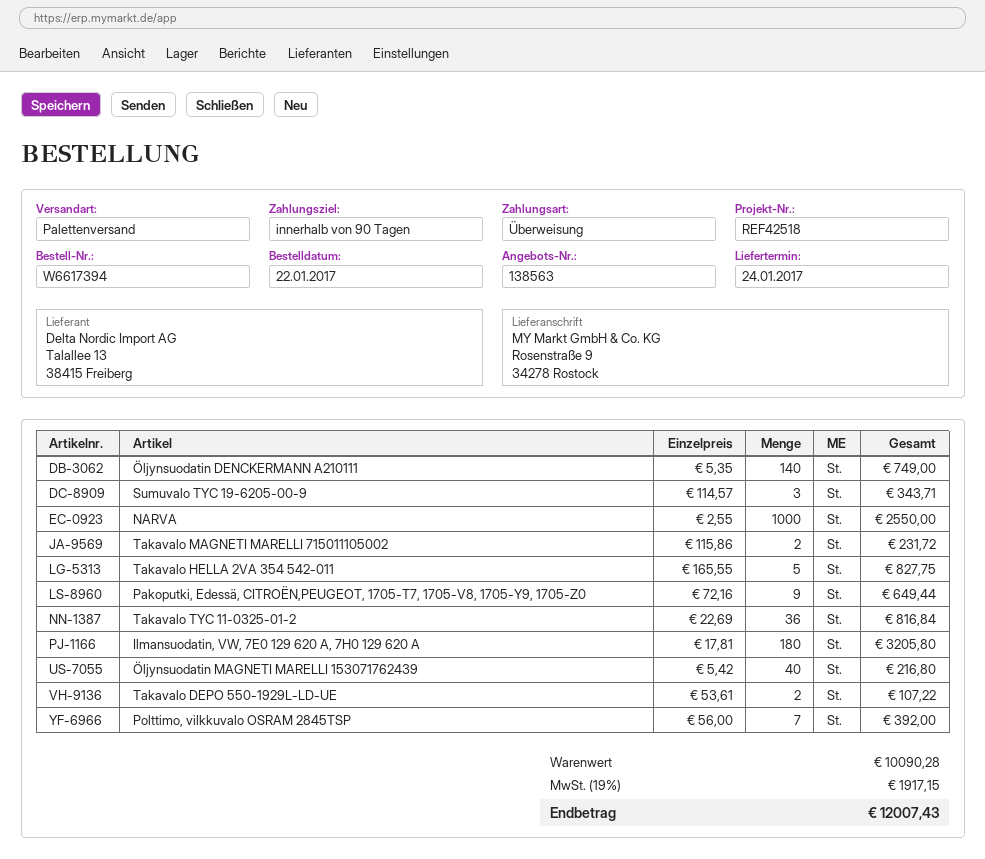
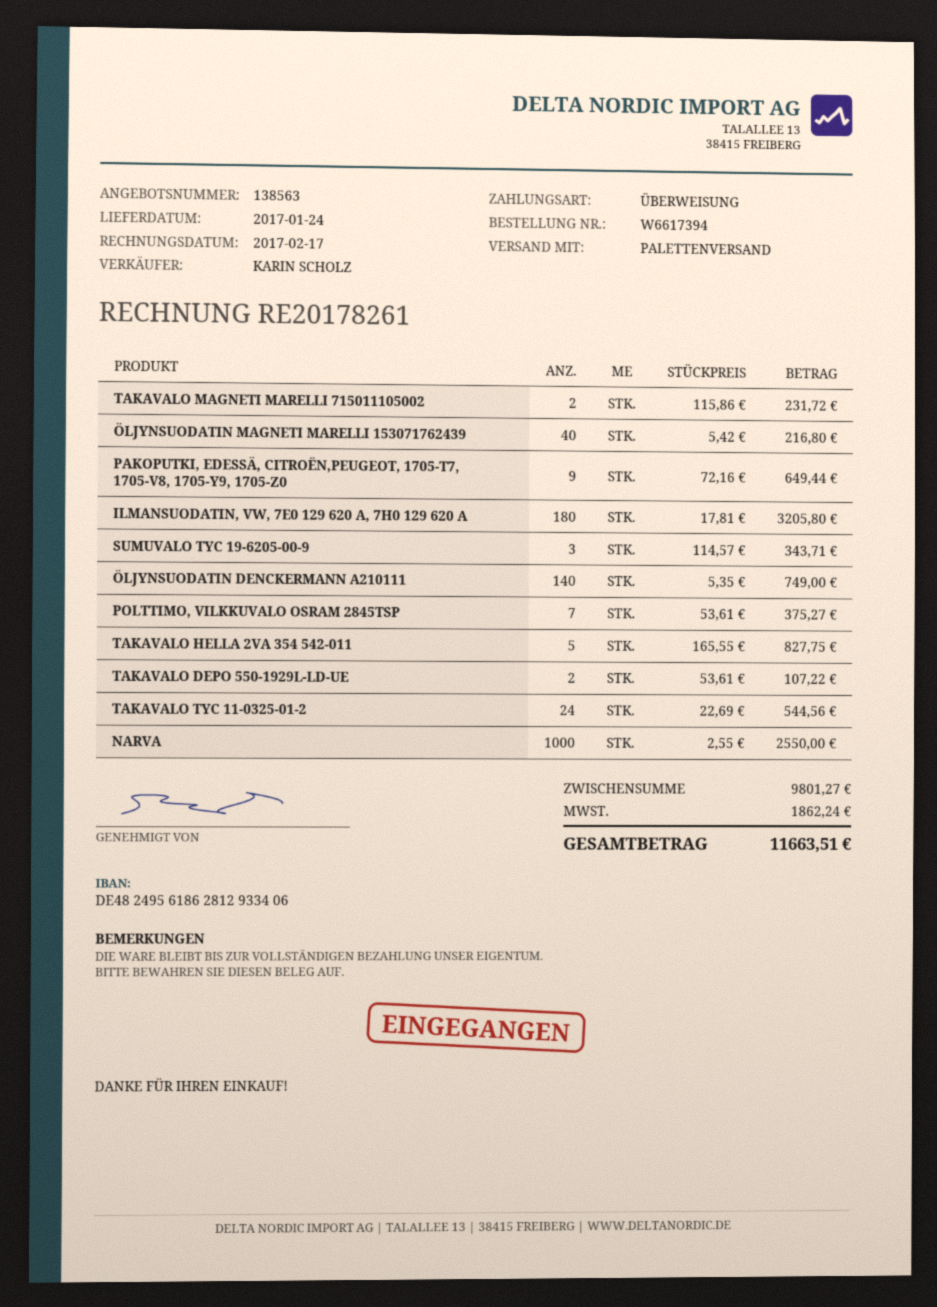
Takavalo TYC 11-0325-01-2: 36 x 22.69 = 816.84 -> 24 x 22.69 = 544.56
Polttimo, vilkkuvalo OSRAM 2845TSP: 7 x 56.00 = 392.00 -> 7 x 53.61 = 375.27
subtotal: 10090.28 -> 9801.27
tax: 1917.15 -> 1862.24
total: 12007.43 -> 11663.51

